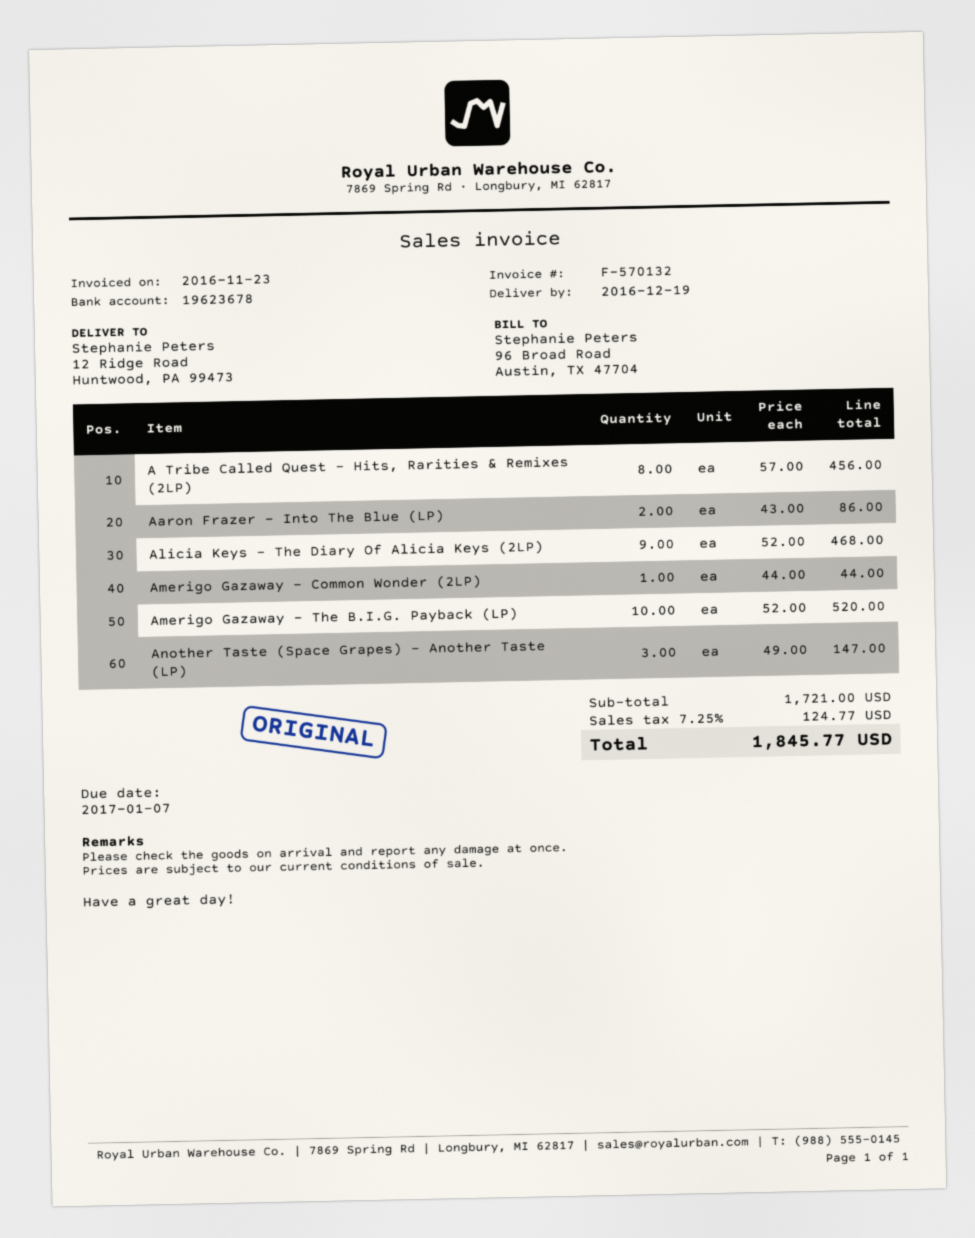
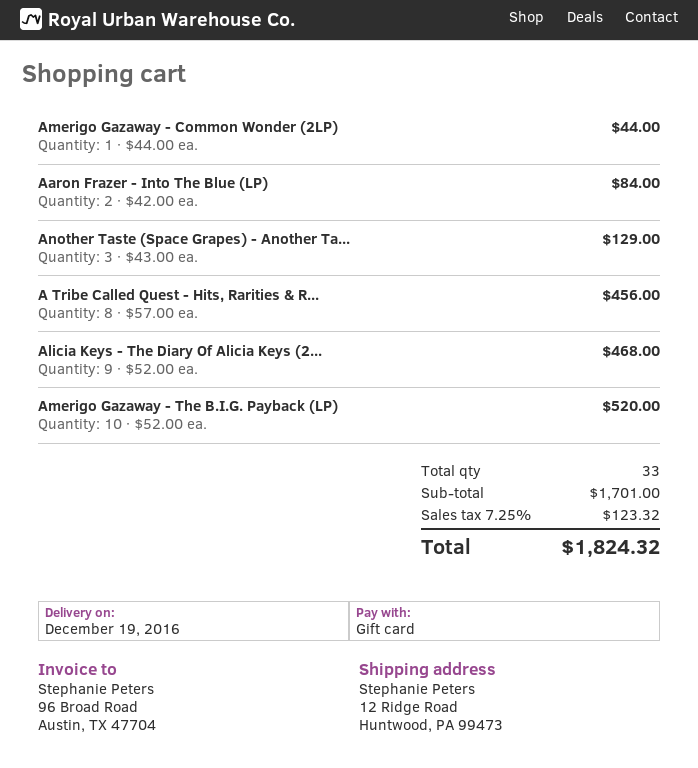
Aaron Frazer - Into The Blue (LP): 2 x 43.00 = 86.00 -> 2 x 42.00 = 84.00
Another Taste (Space Grapes) - Another Taste (LP): 3 x 49.00 = 147.00 -> 3 x 43.00 = 129.00
subtotal: 1721.00 -> 1701.00
tax: 7.25% = 124.77 -> 7.25% = 123.32
total: 1845.77 -> 1824.32

